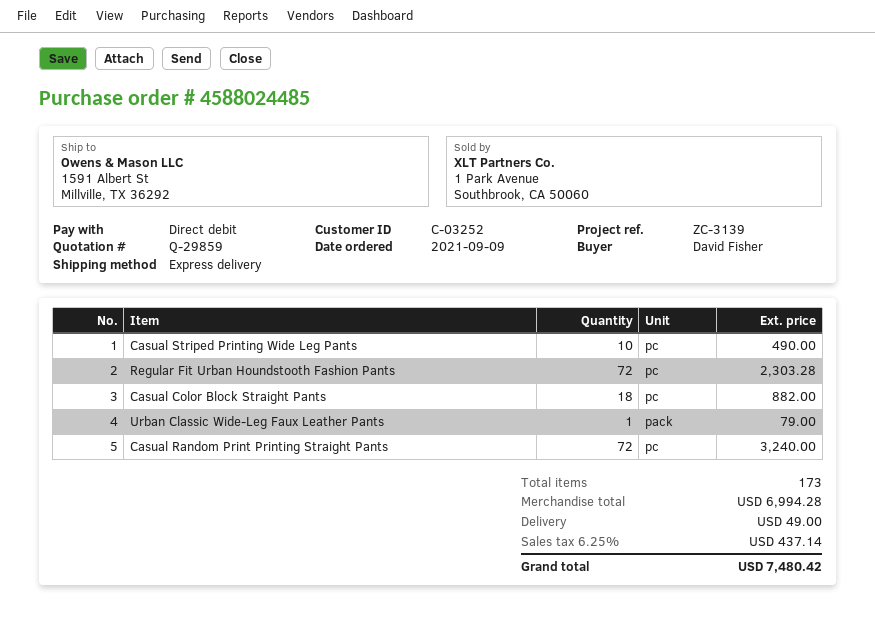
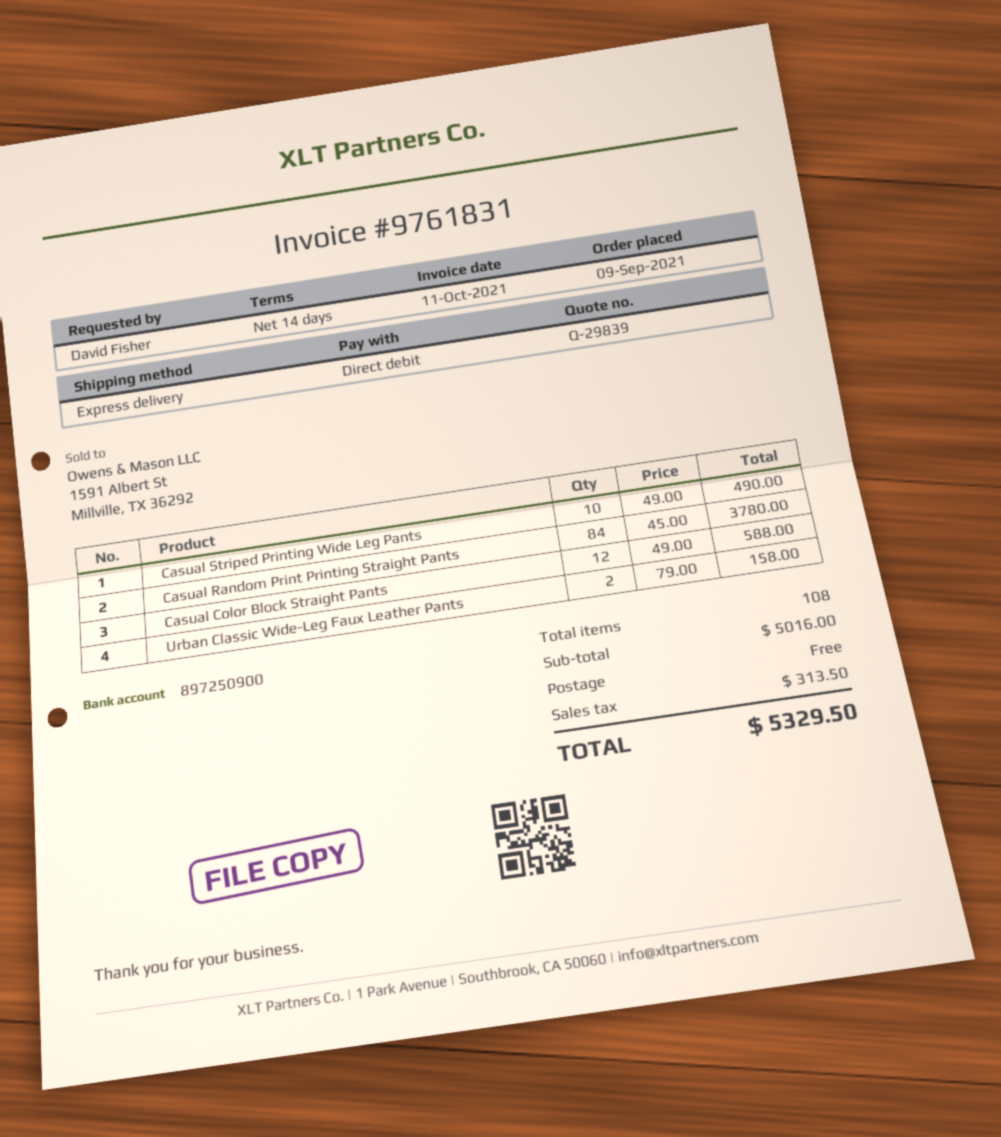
quote number: Q-29859 -> Q-29839
Regular Fit Urban Houndstooth Fashion Pants: 72 for 2303.28 -> none
Casual Color Block Straight Pants: 18 for 882.00 -> 12 for 588.00
Urban Classic Wide-Leg Faux Leather Pants: 1 for 79.00 -> 2 for 158.00
Casual Random Print Printing Straight Pants: 72 for 3240.00 -> 84 for 3780.00
total quantity: 173 -> 108
subtotal: 6994.28 -> 5016.00
shipping: 49.00 -> 0.00
tax: 437.14 -> 313.50
total: 7480.42 -> 5329.50

